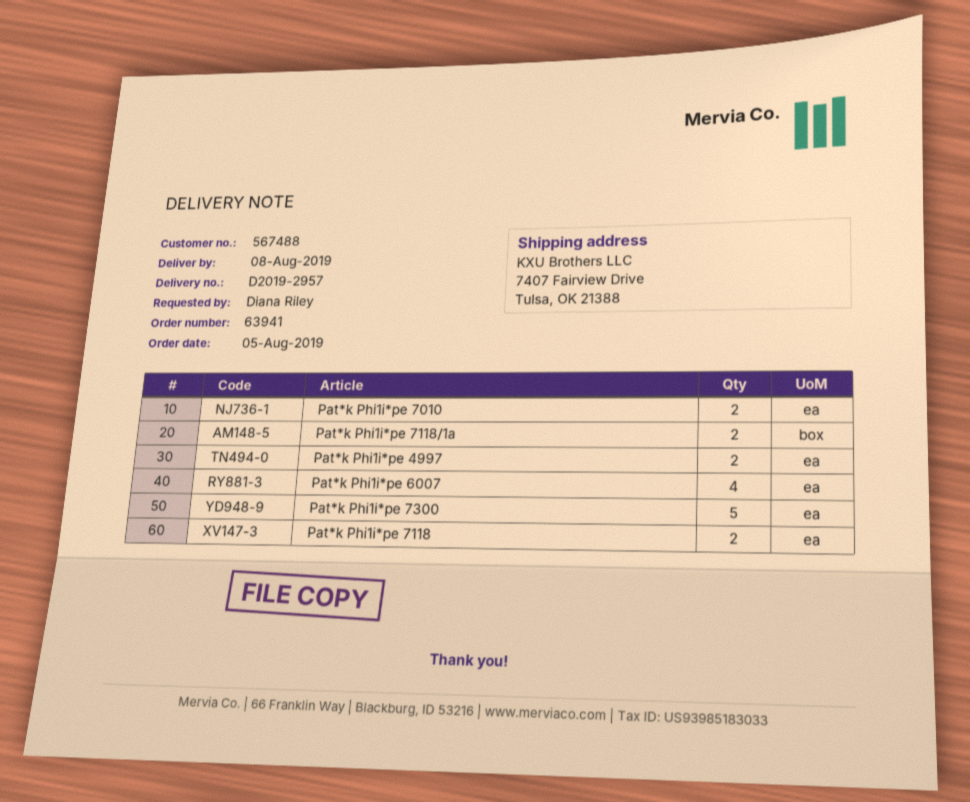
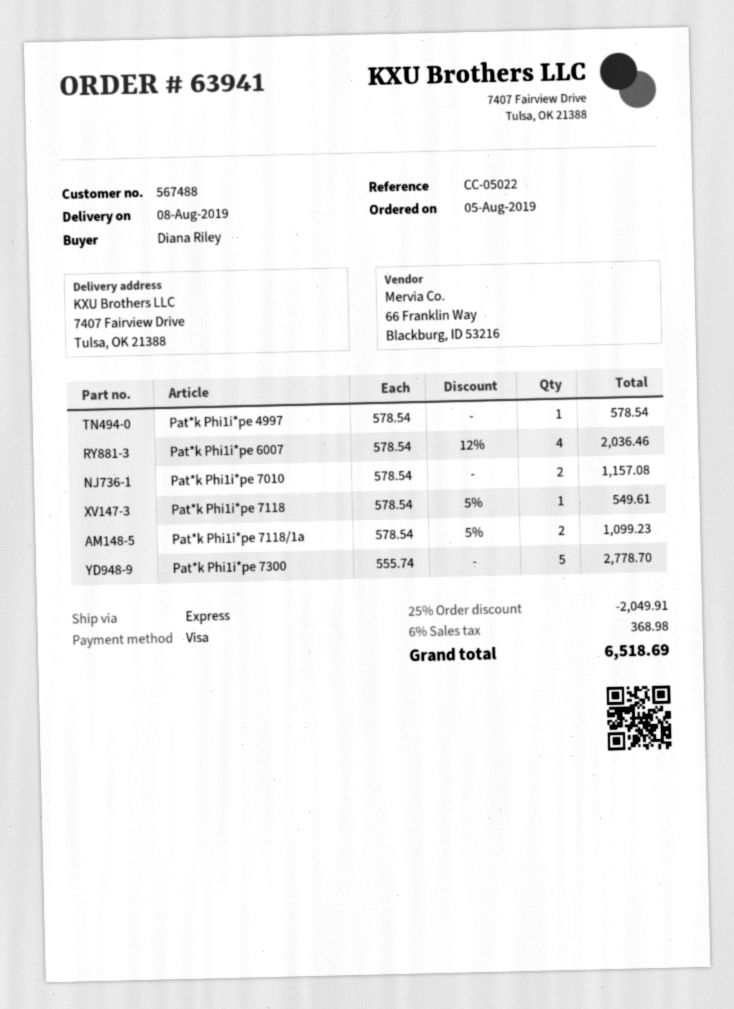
Pat*k Phi1i*pe 4997: 2 -> 1
Pat*k Phi1i*pe 7118: 2 -> 1

